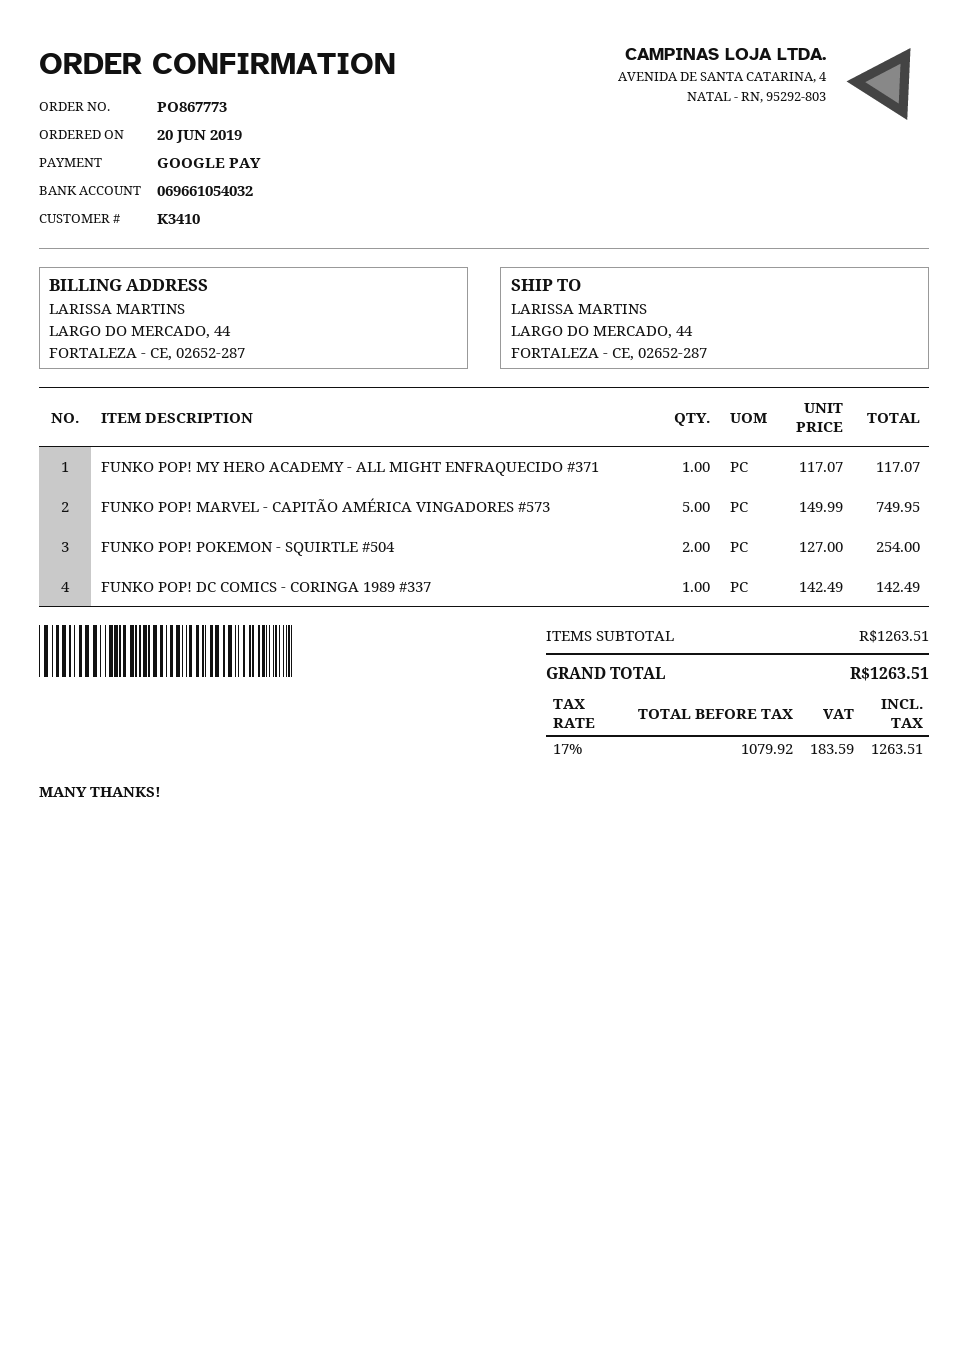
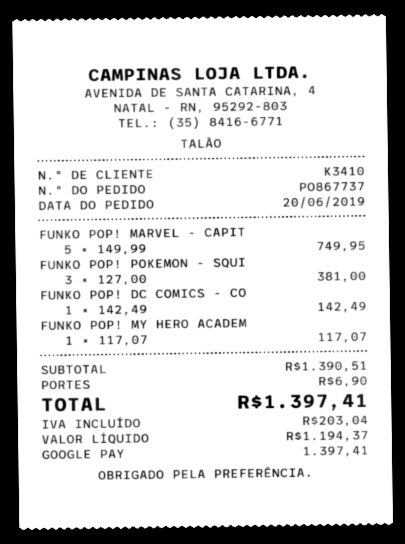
order number: PO867773 -> PO867737
FUNKO POP! POKEMON - SQUIRTLE #504: 2 x 127.00 = 254.00 -> 3 x 127.00 = 381.00
subtotal: 1263.51 -> 1390.51
shipping: none -> 6.90
net: 1079.92 -> 1194.37
tax: 183.59 -> 203.04
total: 1263.51 -> 1397.41

